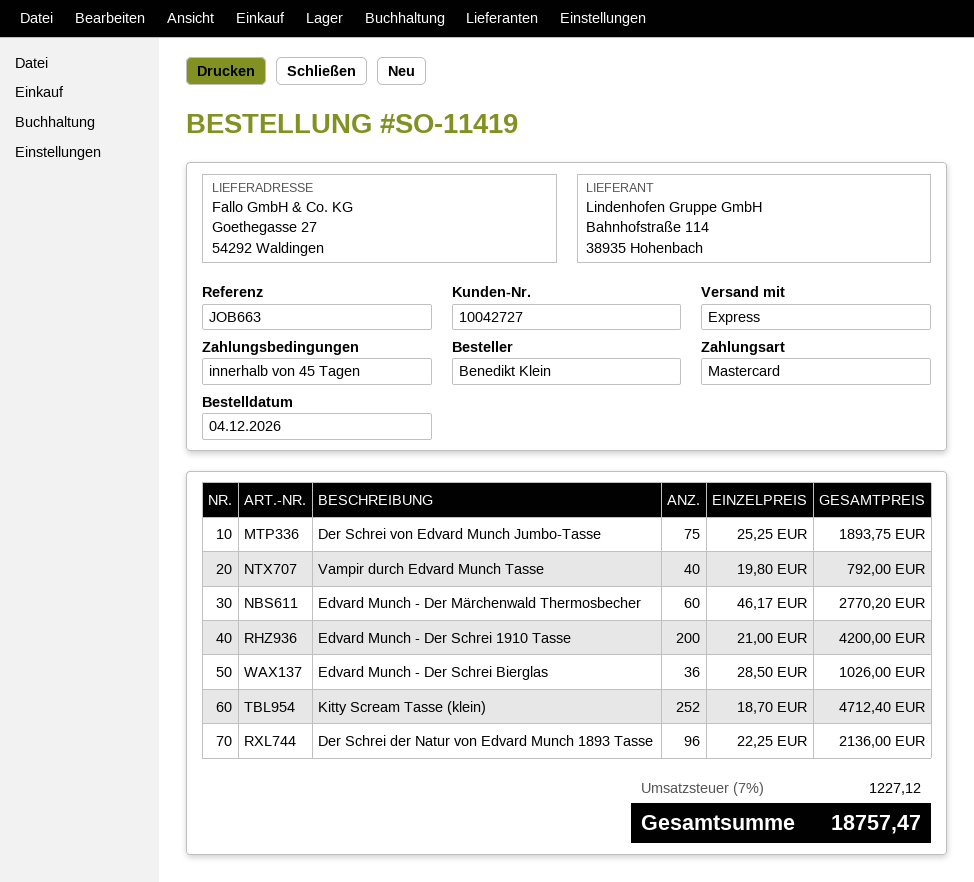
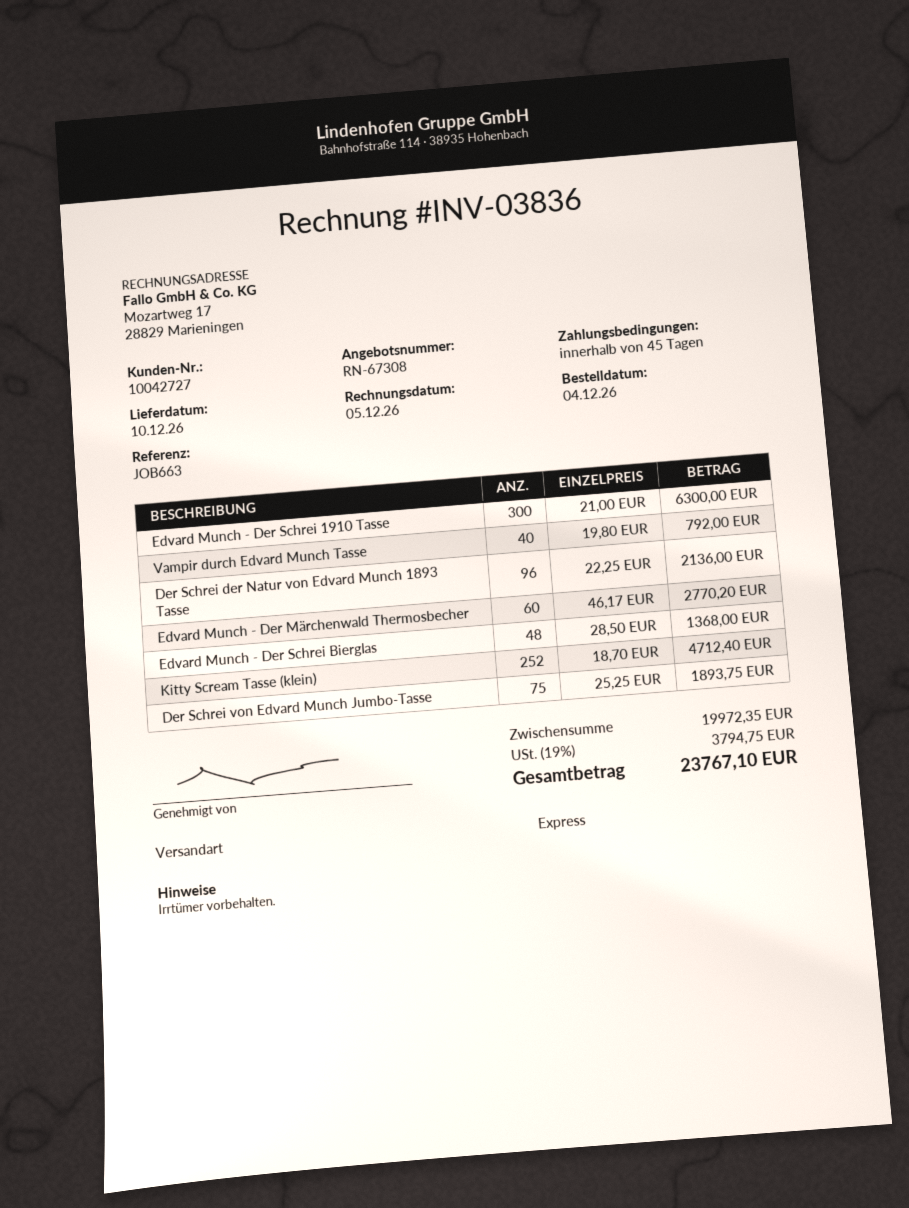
Edvard Munch - Der Schrei 1910 Tasse: 200 x 21.00 = 4200.00 -> 300 x 21.00 = 6300.00
Edvard Munch - Der Schrei Bierglas: 36 x 28.50 = 1026.00 -> 48 x 28.50 = 1368.00
tax: 7% = 1227.12 -> 19% = 3794.75
total: 18757.47 -> 23767.10

